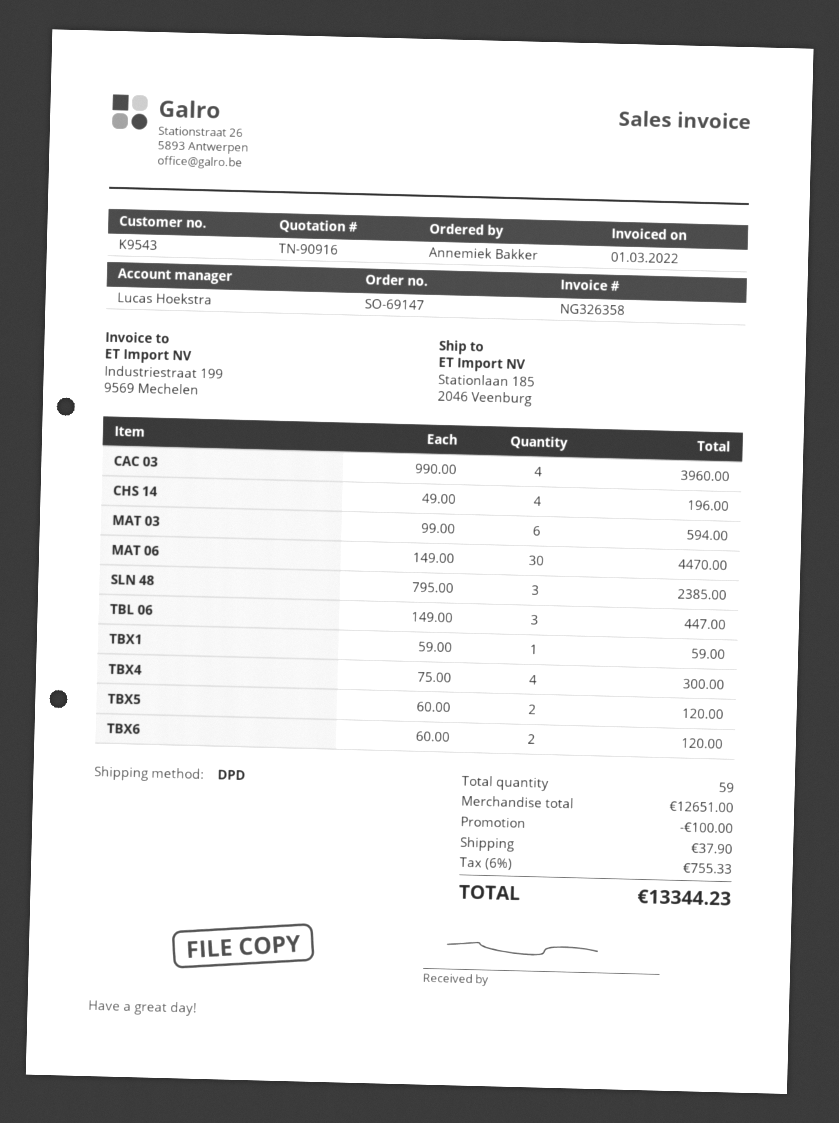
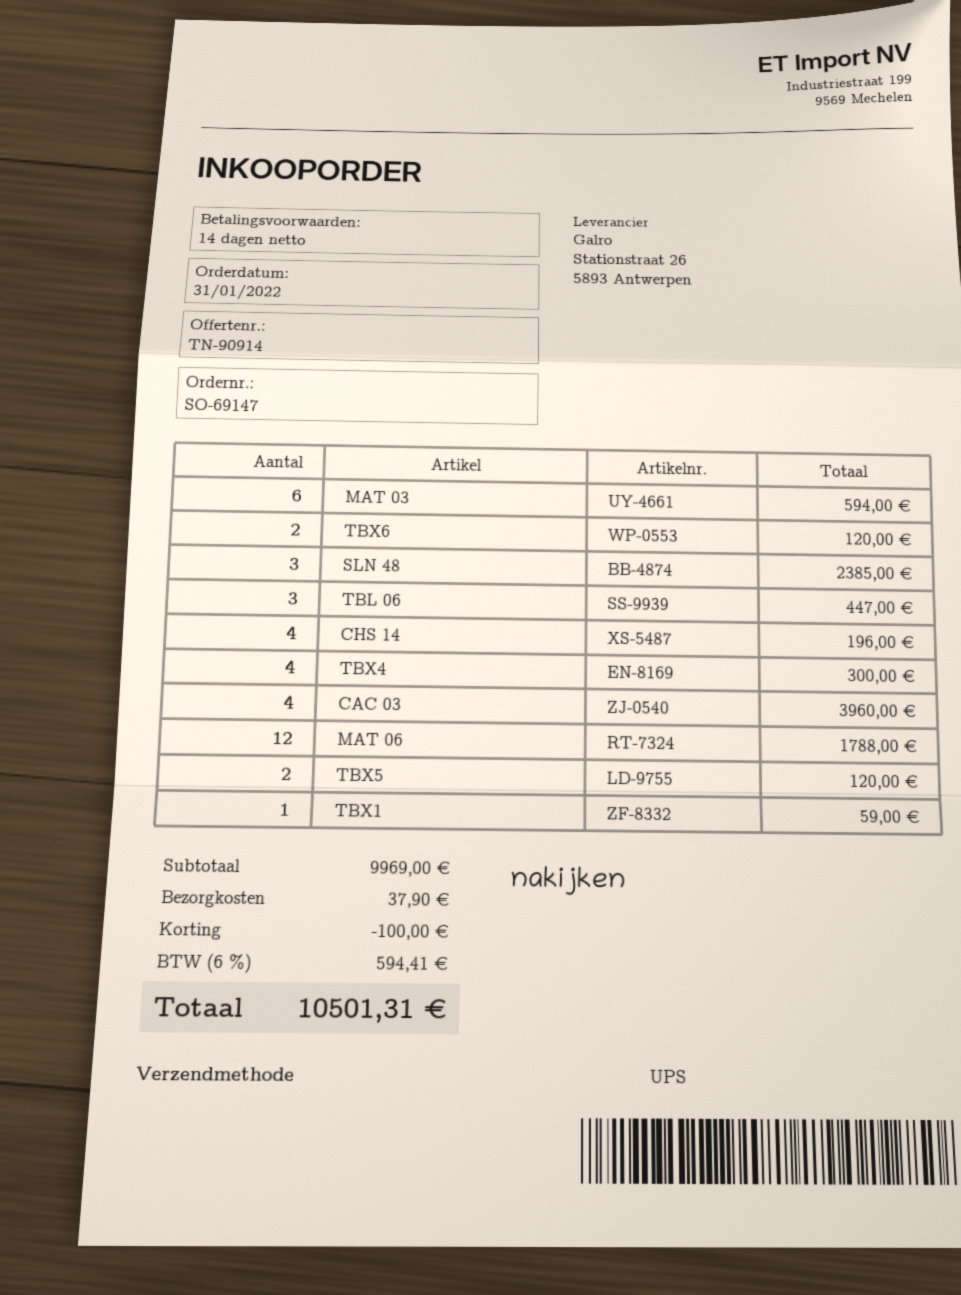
quote number: TN-90916 -> TN-90914
shipping method: DPD -> UPS
MAT 06: 30 for 4470.00 -> 12 for 1788.00
subtotal: 12651.00 -> 9969.00
tax: 6% = 755.33 -> 6% = 594.41
total: 13344.23 -> 10501.31

